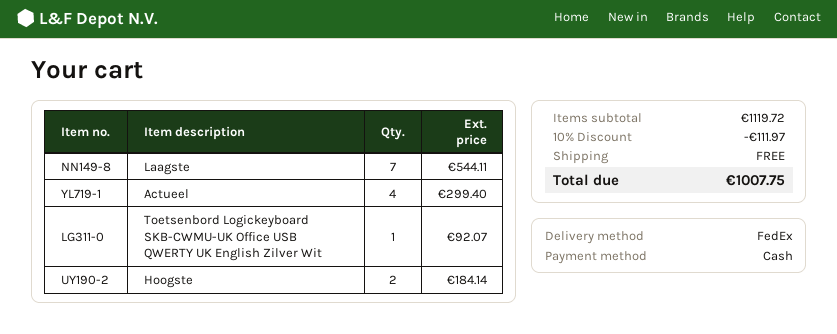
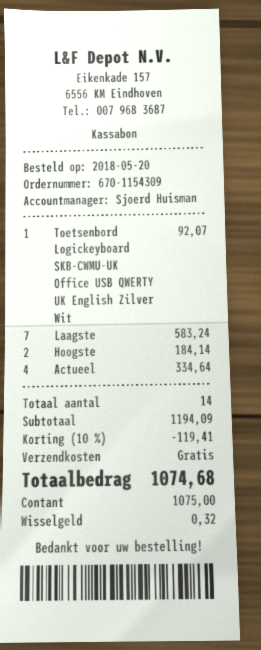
Laagste: 7 for 544.11 -> 7 for 583.24
Actueel: 4 for 299.40 -> 4 for 334.64
subtotal: 1119.72 -> 1194.09
discount: 10% = 111.97 -> 10% = 119.41
total: 1007.75 -> 1074.68

